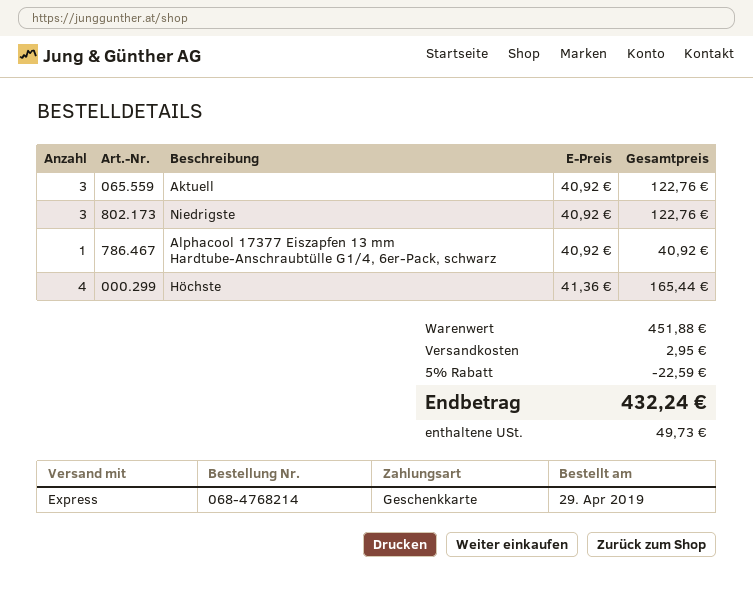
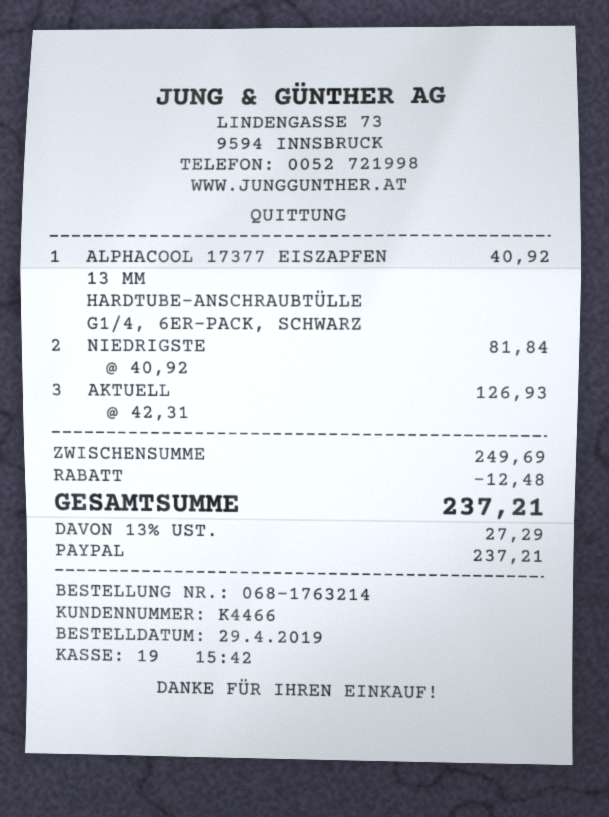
order number: 068-4768214 -> 068-1763214
payment method: gift card -> PayPal
Aktuell: 3 x 40.92 = 122.76 -> 3 x 42.31 = 126.93
Niedrigste: 3 x 40.92 = 122.76 -> 2 x 40.92 = 81.84
Höchste: 4 x 41.36 = 165.44 -> none
subtotal: 451.88 -> 249.69
discount: 22.59 -> 12.48
shipping: 2.95 -> none
tax: 49.73 -> 27.29
total: 432.24 -> 237.21

